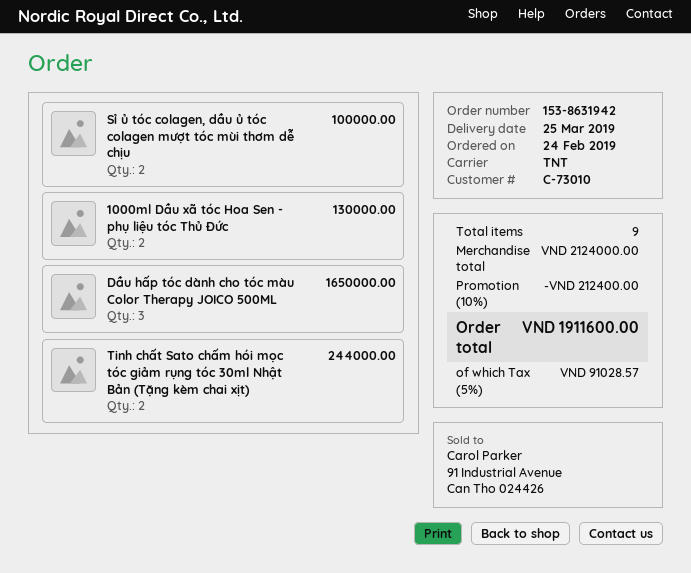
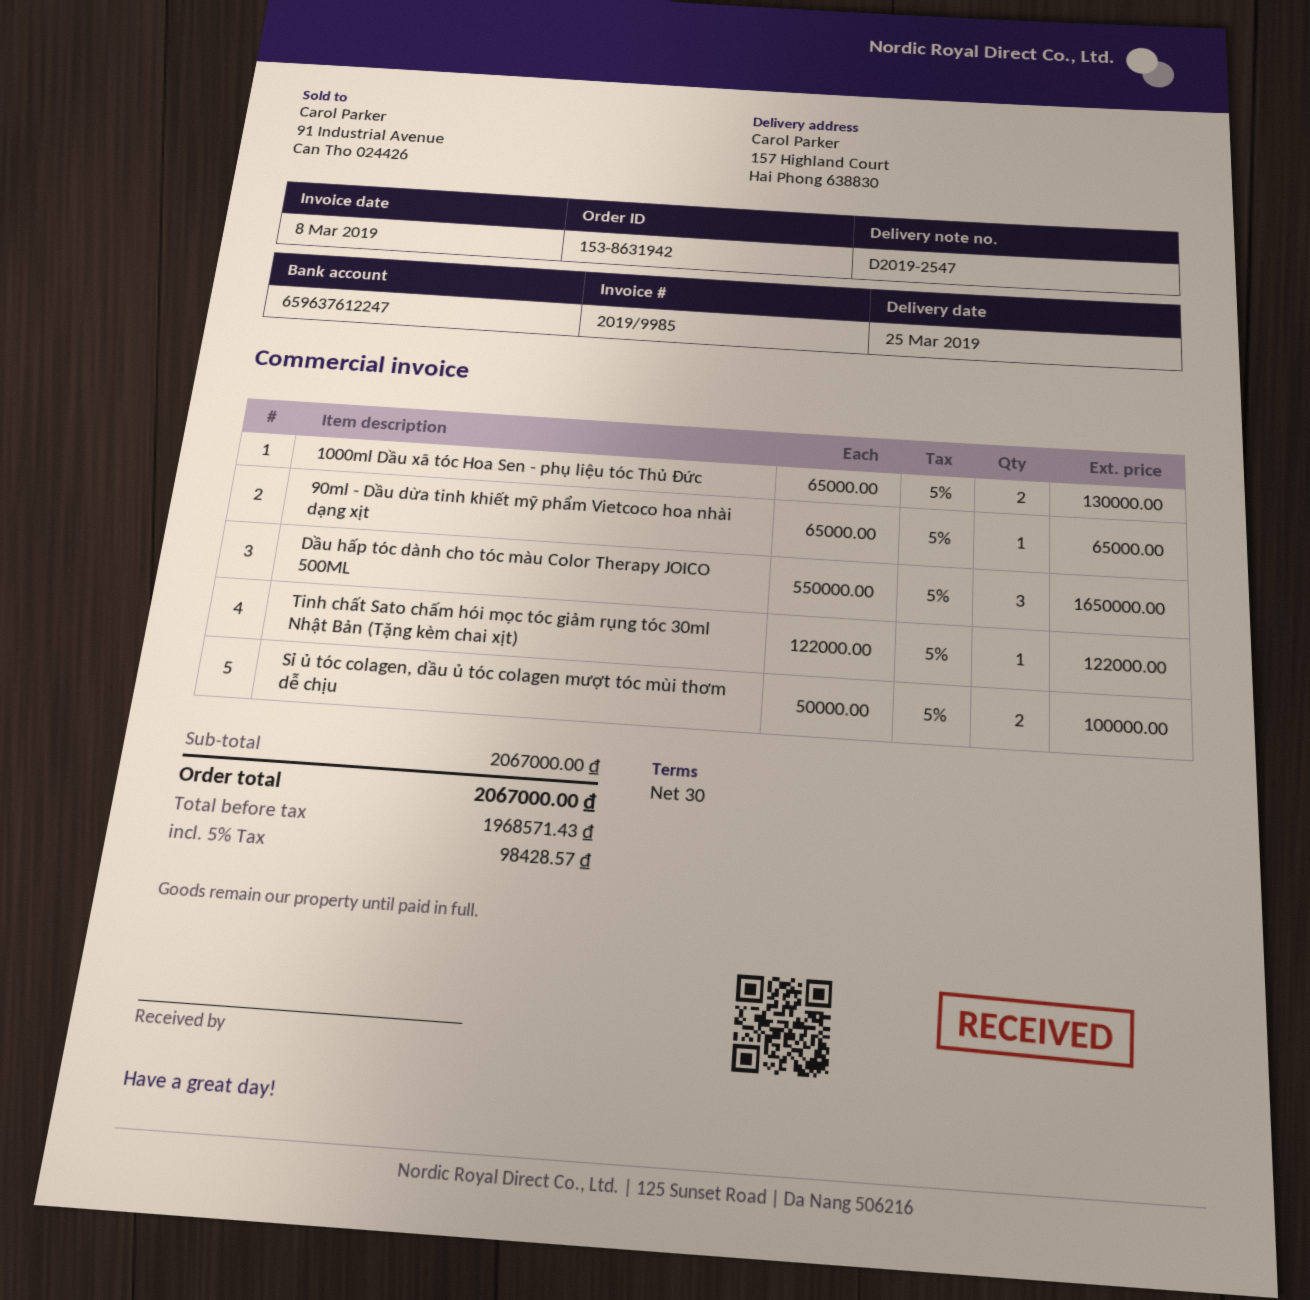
Tinh chất Sato chấm hói mọc tóc giảm rụng tóc 30ml Nhật Bản (Tặng kèm chai xịt): 2 for 244000.00 -> 1 for 122000.00
90ml - Dầu dừa tinh khiết mỹ phẩm Vietcoco hoa nhài dạng xịt: none -> 1 for 65000.00
subtotal: 2124000.00 -> 2067000.00
discount: 10% = 212400.00 -> none
tax: 5% = 91028.57 -> 5% = 98428.57
total: 1911600.00 -> 2067000.00

